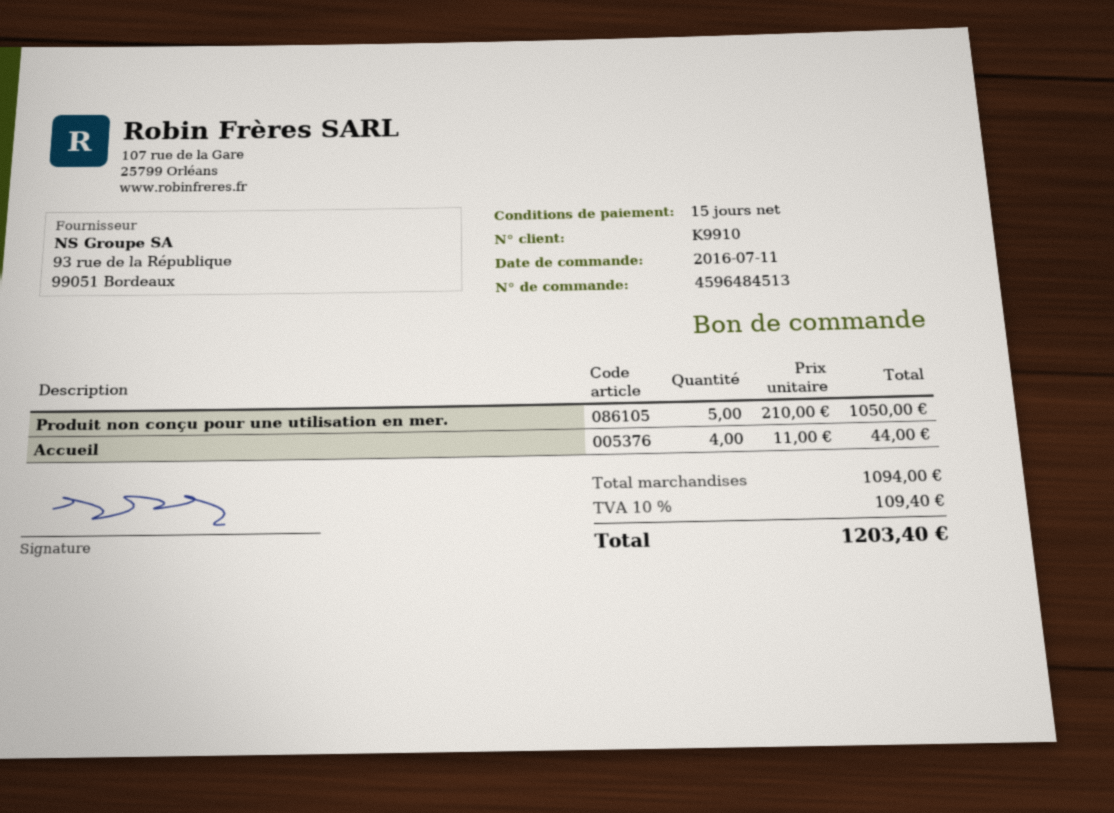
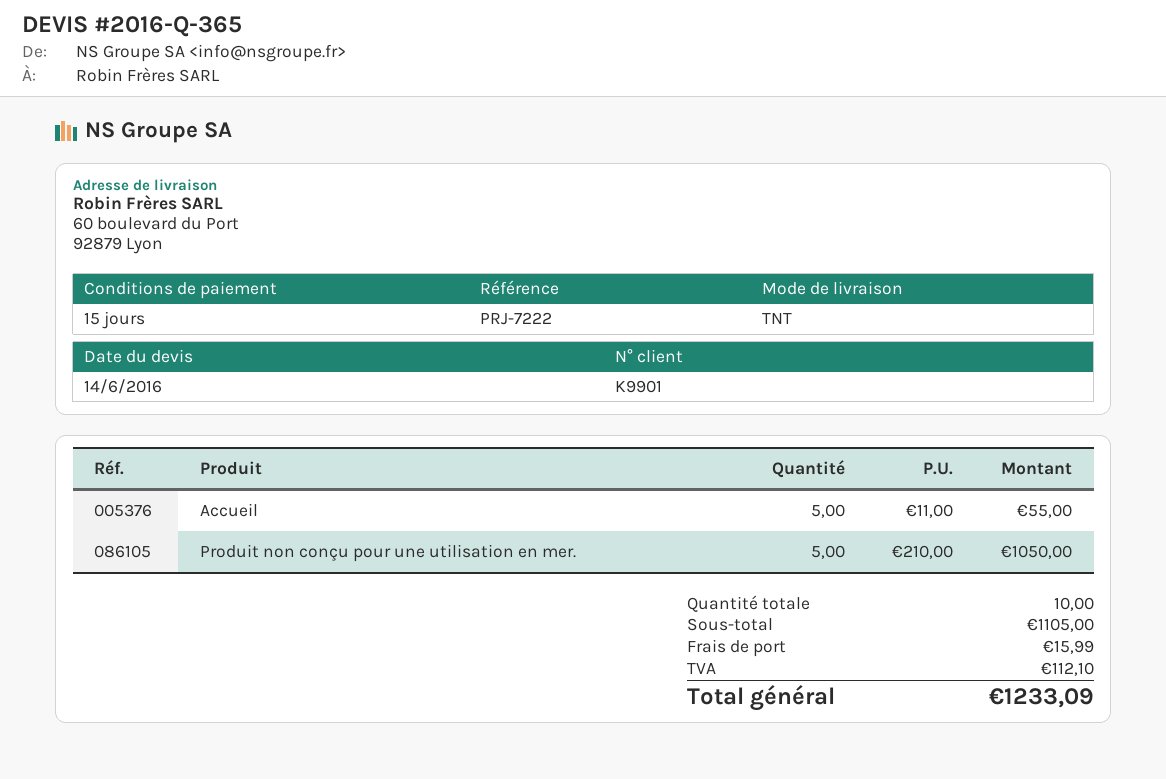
customer number: K9910 -> K9901
Accueil: 4 x 11.00 = 44.00 -> 5 x 11.00 = 55.00
subtotal: 1094.00 -> 1105.00
shipping: none -> 15.99
tax: 109.40 -> 112.10
total: 1203.40 -> 1233.09

